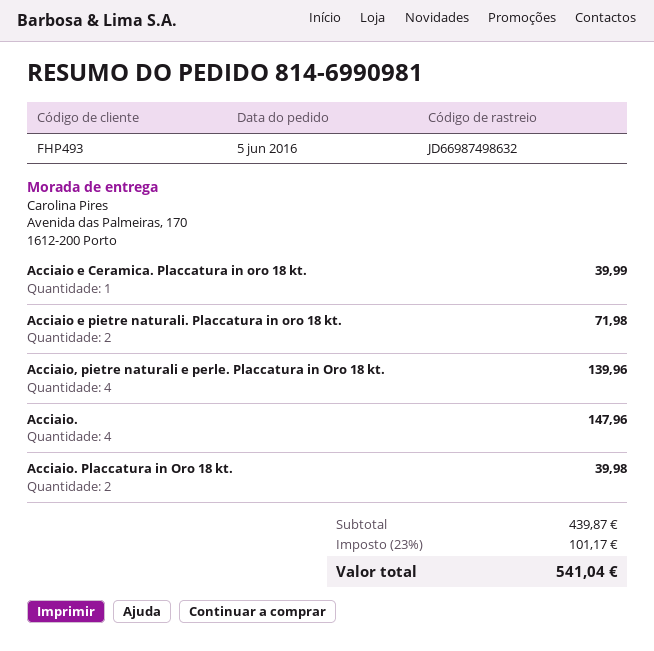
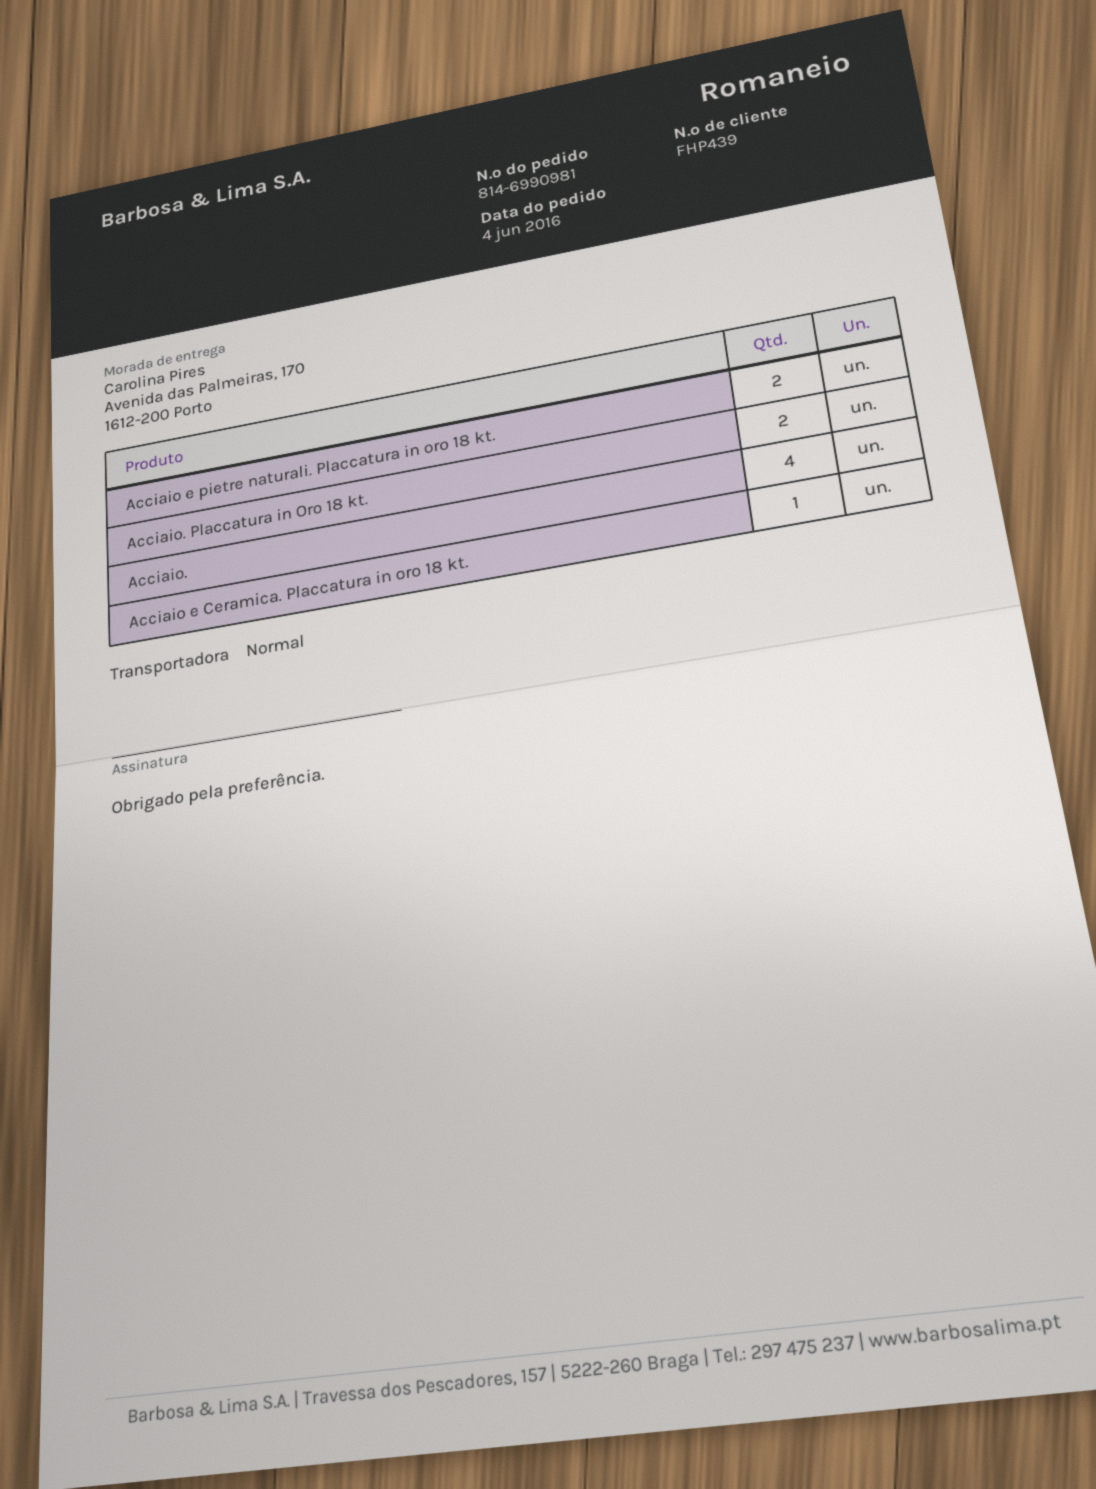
order date: 2016-06-05 -> 2016-06-04
customer number: FHP493 -> FHP439
Acciaio, pietre naturali e perle. Placcatura in Oro 18 kt.: 4 -> none

